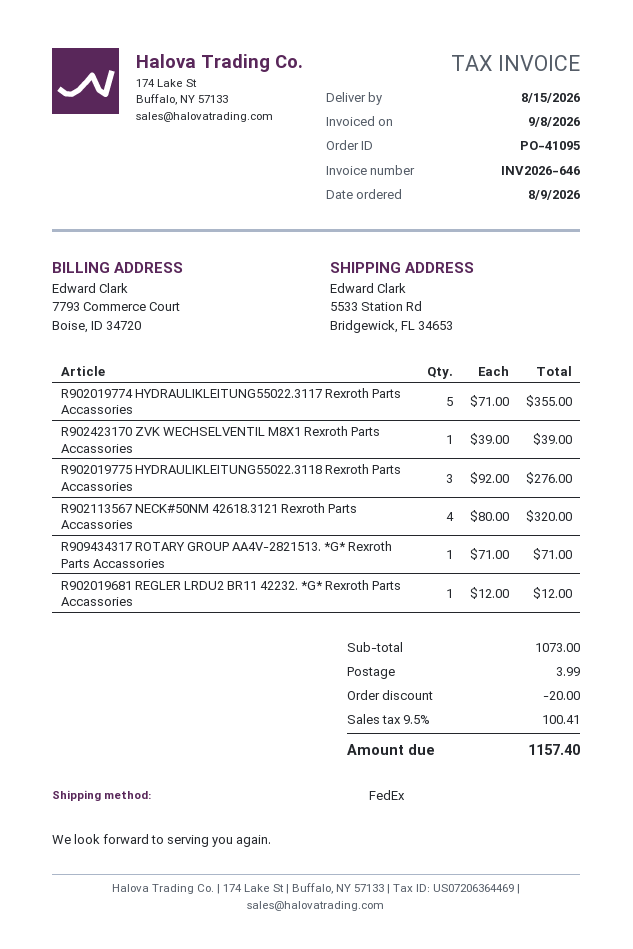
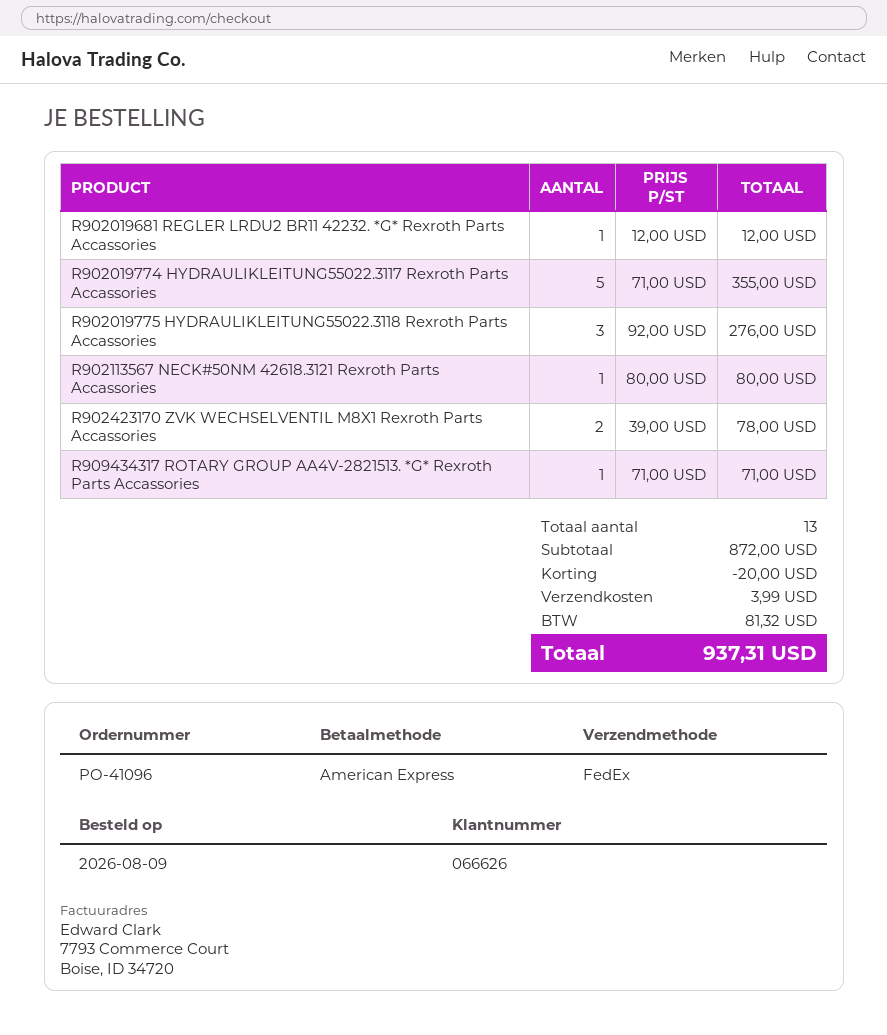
order number: PO-41095 -> PO-41096
R902423170 ZVK WECHSELVENTIL M8X1 Rexroth Parts Accassories: 1 x 39.00 = 39.00 -> 2 x 39.00 = 78.00
R902113567 NECK#50NM 42618.3121 Rexroth Parts Accassories: 4 x 80.00 = 320.00 -> 1 x 80.00 = 80.00
subtotal: 1073.00 -> 872.00
tax: 100.41 -> 81.32
total: 1157.40 -> 937.31

